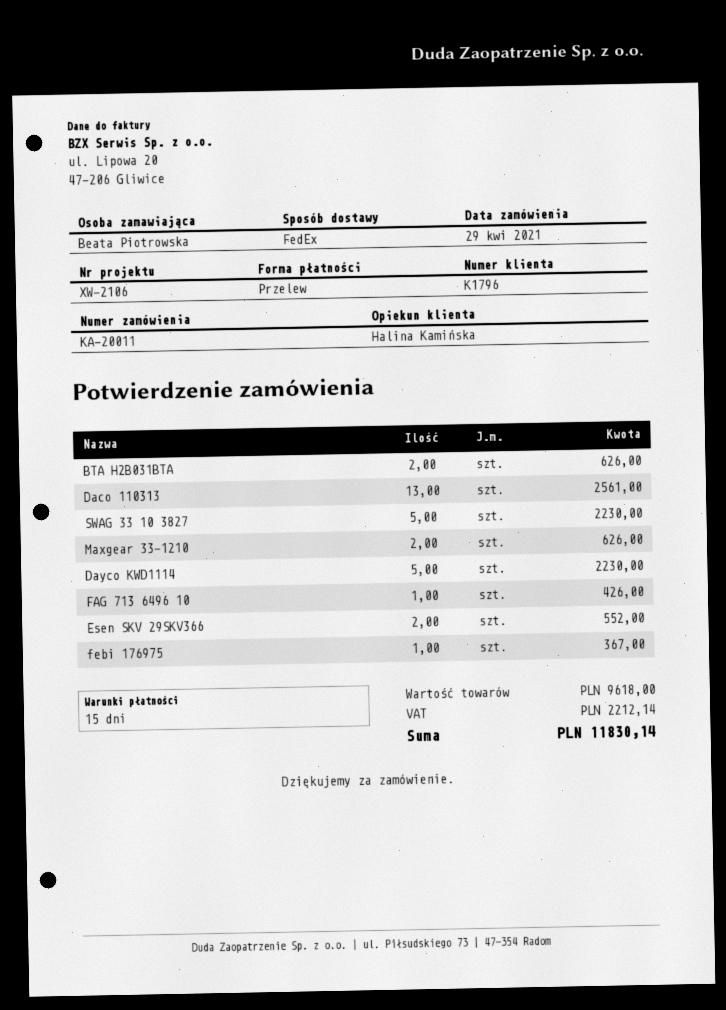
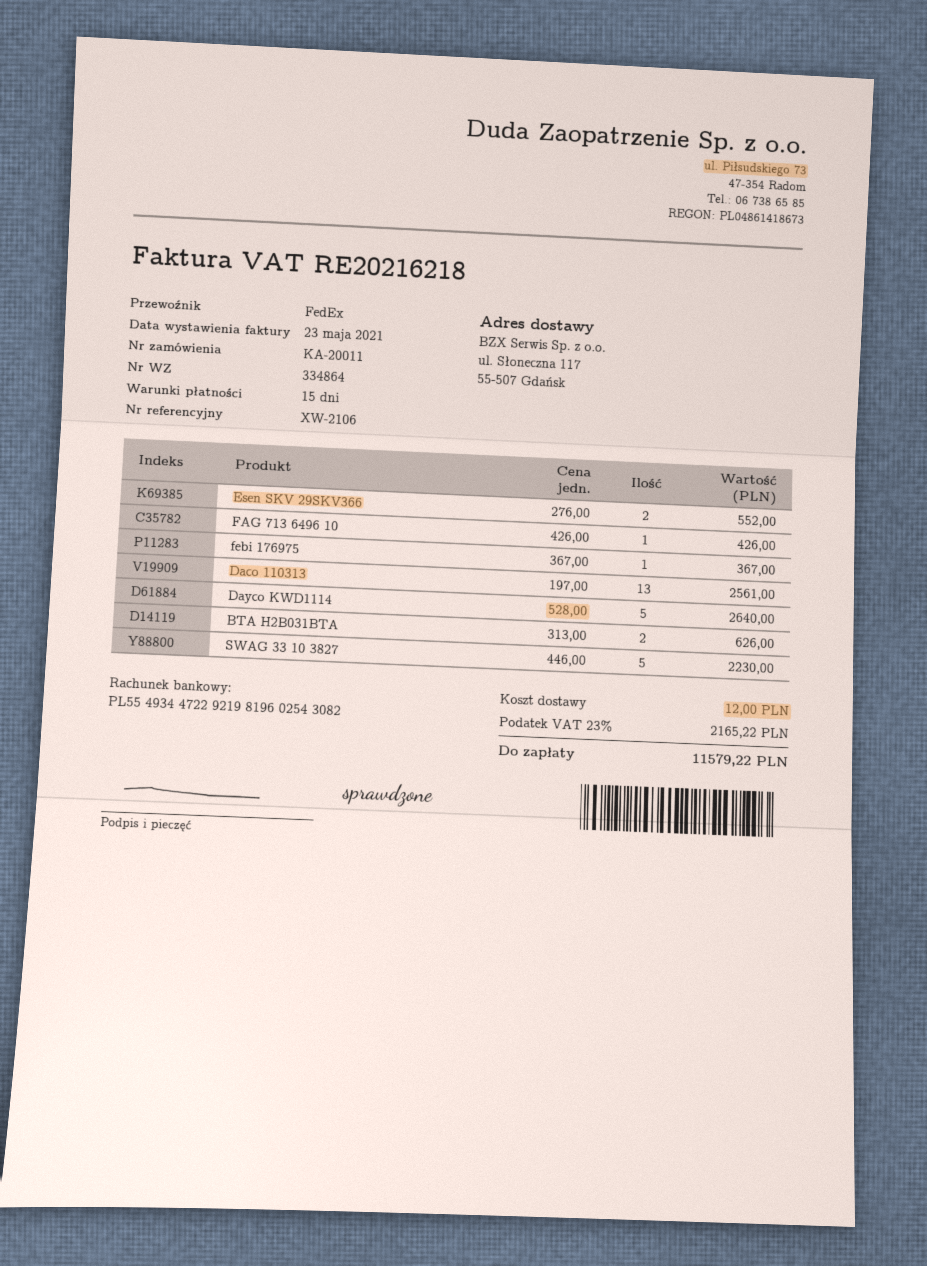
Maxgear 33-1210: 2 for 626.00 -> none
Dayco KWD1114: 5 for 2230.00 -> 5 for 2640.00
shipping: none -> 12.00
tax: 2212.14 -> 2165.22
total: 11830.14 -> 11579.22

